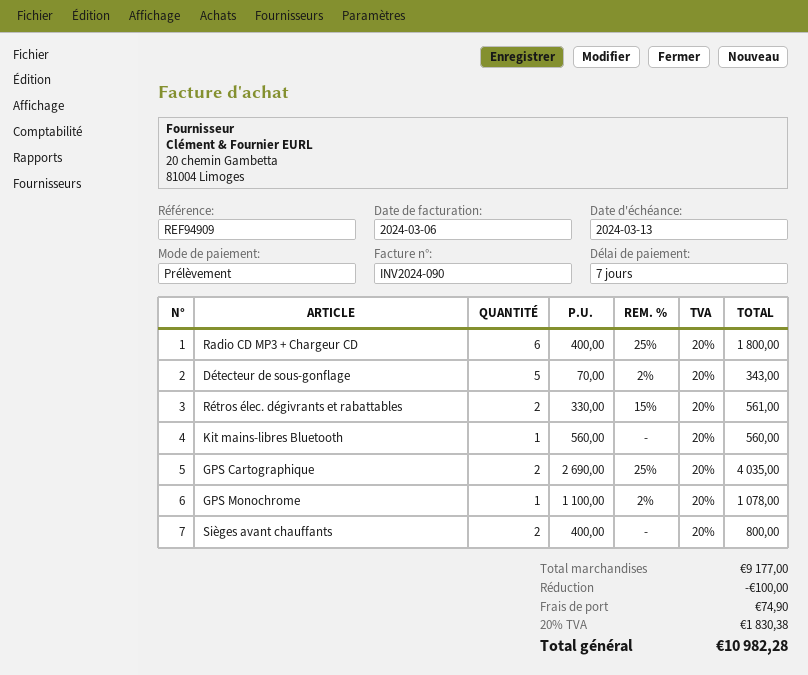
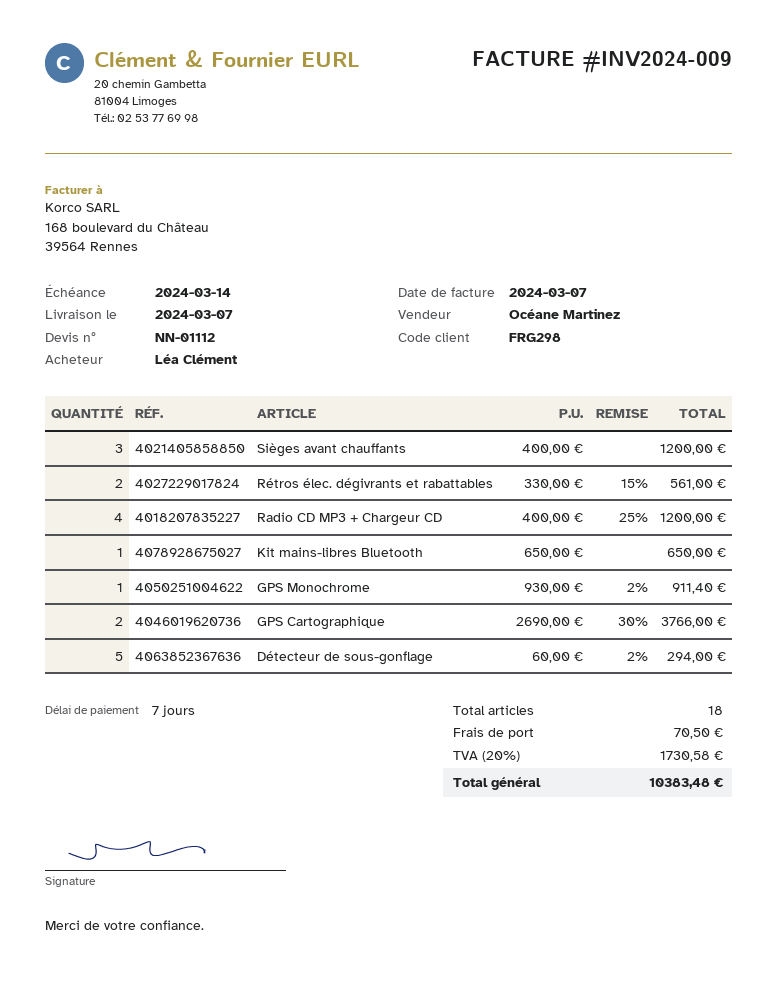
invoice number: INV2024-090 -> INV2024-009
invoice date: 2024-03-06 -> 2024-03-07
due date: 2024-03-13 -> 2024-03-14
Radio CD MP3 + Chargeur CD: 6 x 400.00 - 25% = 1800.00 -> 4 x 400.00 - 25% = 1200.00
Détecteur de sous-gonflage: 5 x 70.00 - 2% = 343.00 -> 5 x 60.00 - 2% = 294.00
Kit mains-libres Bluetooth: 1 x 560.00 = 560.00 -> 1 x 650.00 = 650.00
GPS Cartographique: 2 x 2690.00 - 25% = 4035.00 -> 2 x 2690.00 - 30% = 3766.00
GPS Monochrome: 1 x 1100.00 - 2% = 1078.00 -> 1 x 930.00 - 2% = 911.40
Sièges avant chauffants: 2 x 400.00 = 800.00 -> 3 x 400.00 = 1200.00
discount: 100.00 -> none
shipping: 74.90 -> 70.50
tax: 20% = 1830.38 -> 20% = 1730.58
total: 10982.28 -> 10383.48

